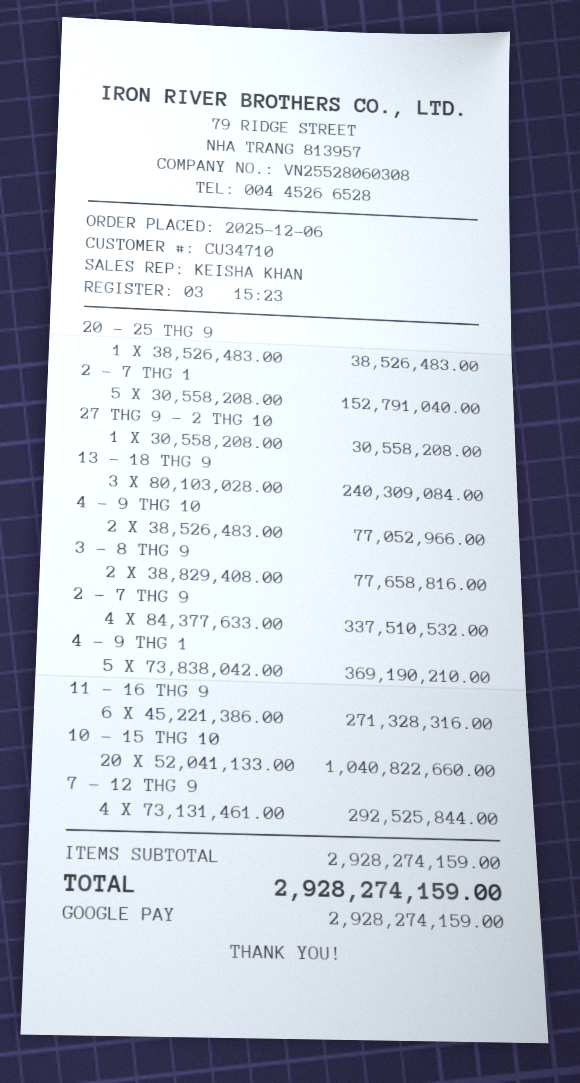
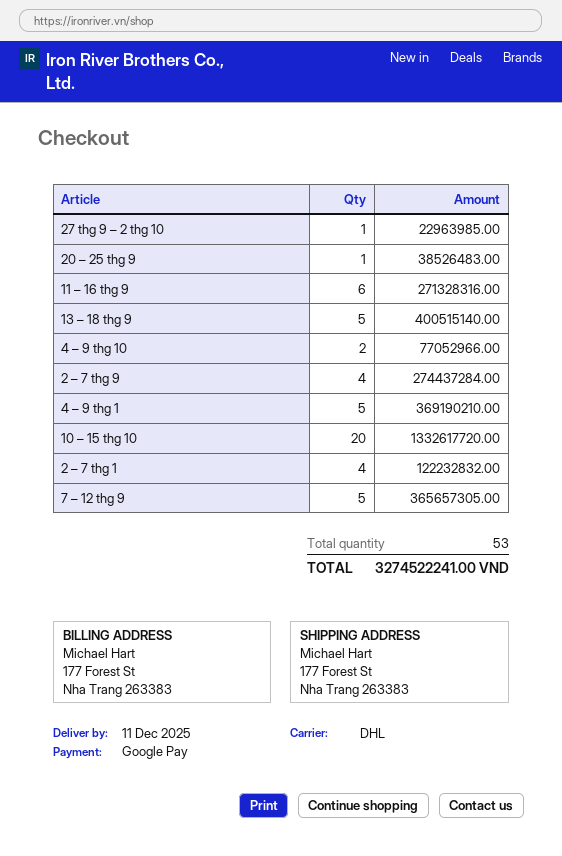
2 – 7 THG 1: 5 for 152791040.00 -> 4 for 122232832.00
27 THG 9 – 2 THG 10: 1 for 30558208.00 -> 1 for 22963985.00
13 – 18 THG 9: 3 for 240309084.00 -> 5 for 400515140.00
3 – 8 THG 9: 2 for 77658816.00 -> none
2 – 7 THG 9: 4 for 337510532.00 -> 4 for 274437284.00
10 – 15 THG 10: 20 for 1040822660.00 -> 20 for 1332617720.00
7 – 12 THG 9: 4 for 292525844.00 -> 5 for 365657305.00
total: 2928274159.00 -> 3274522241.00

